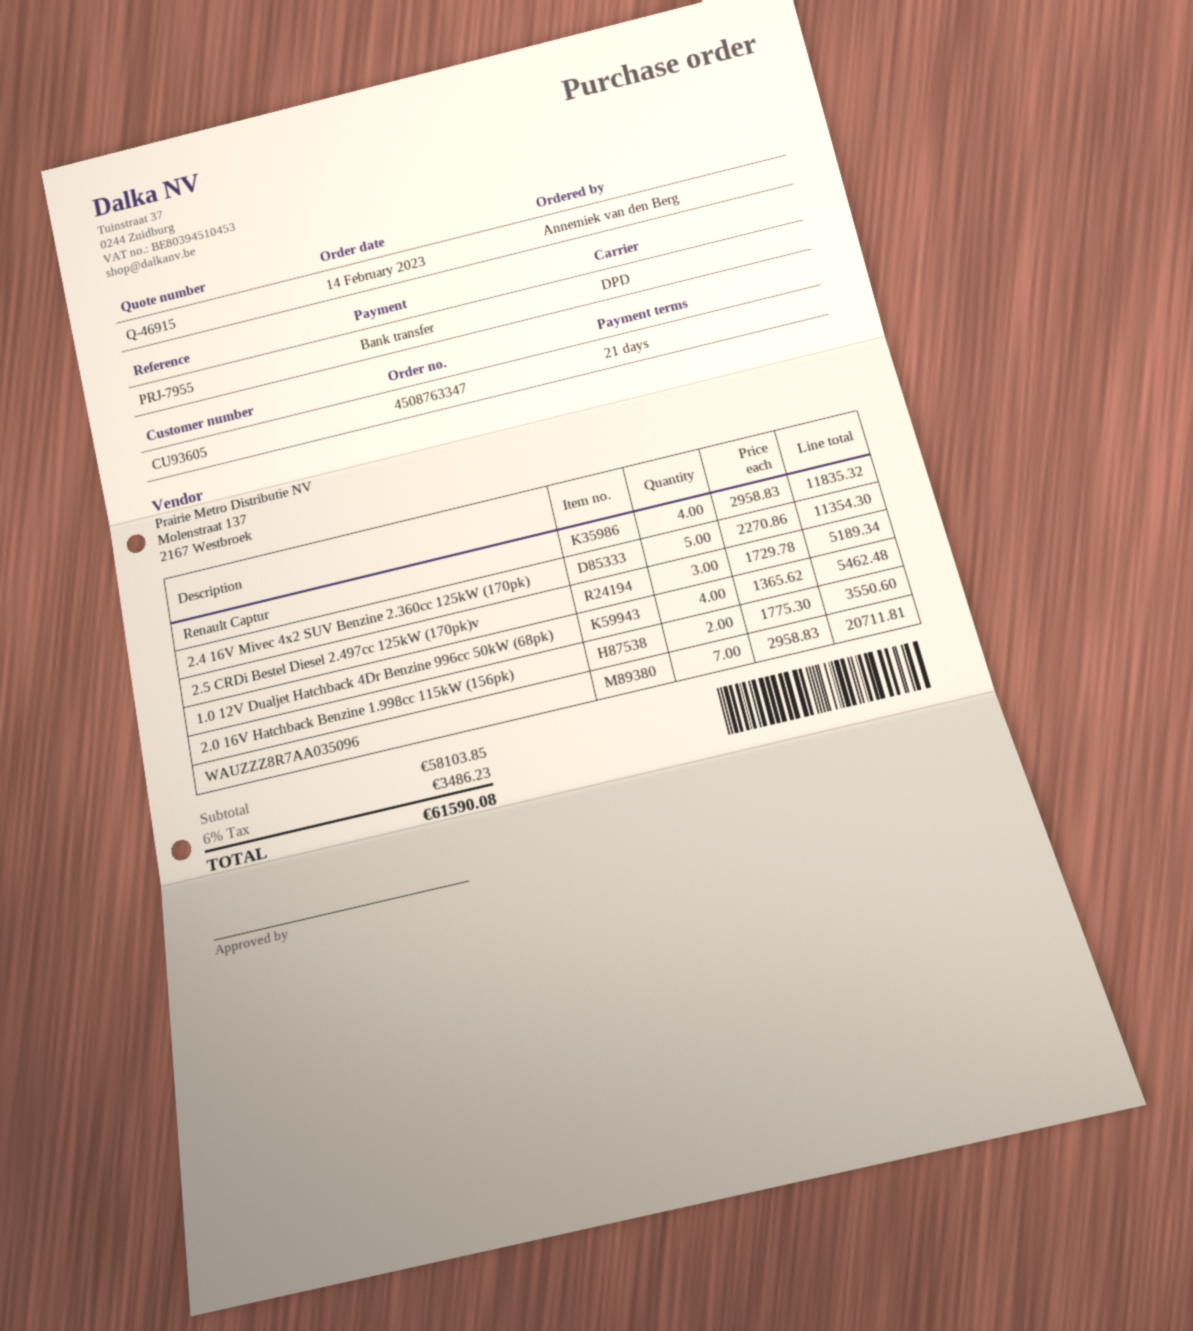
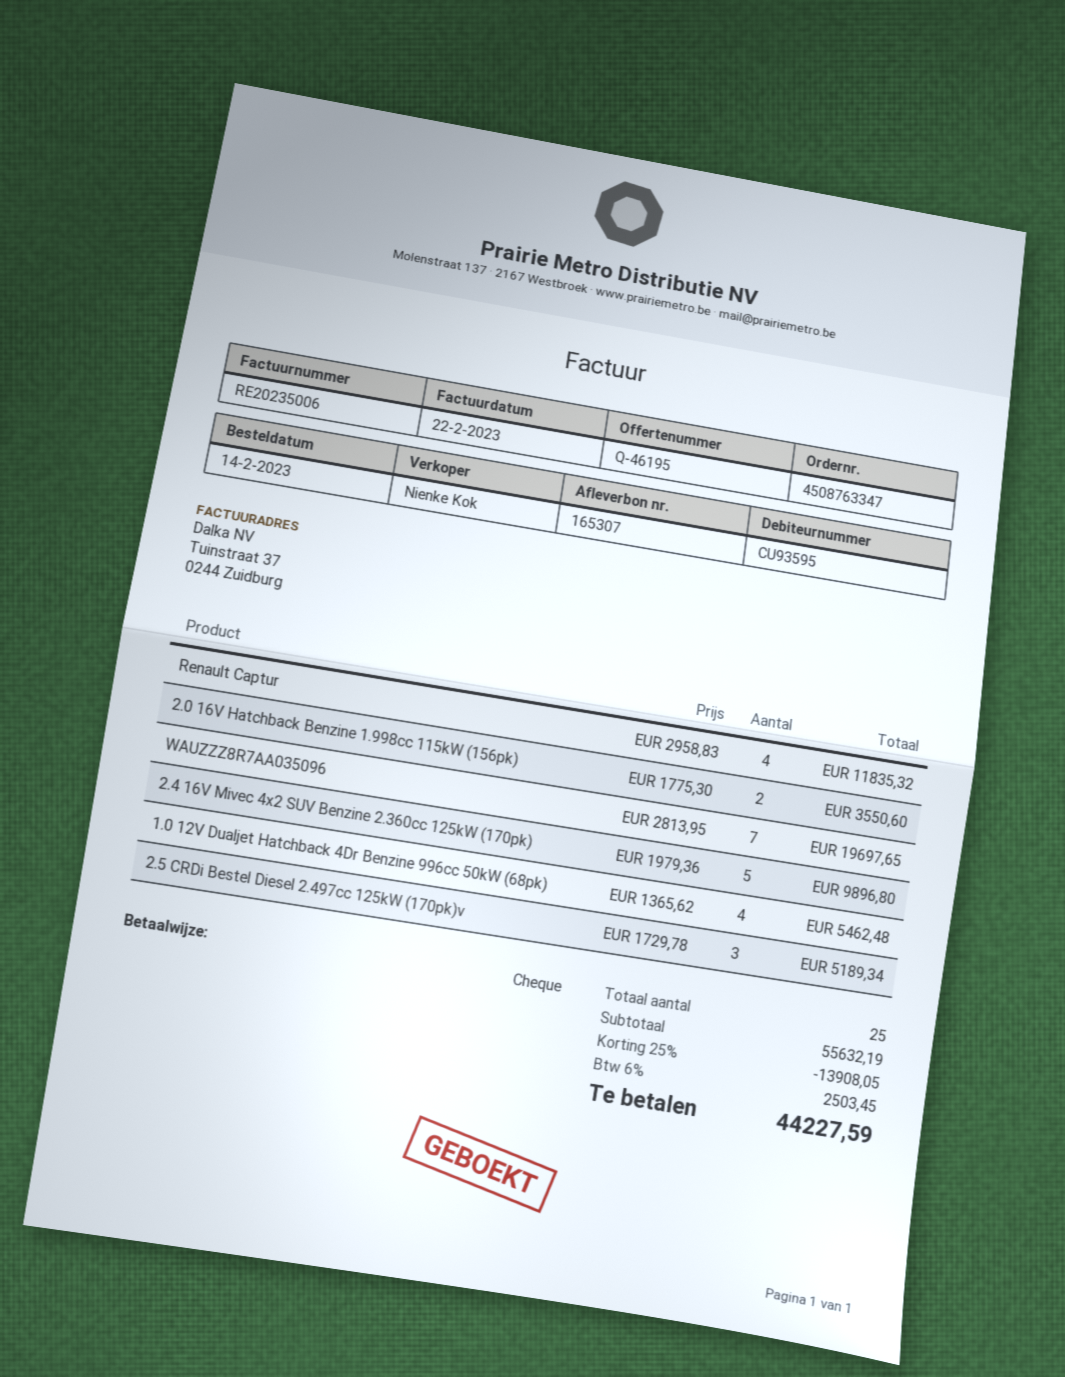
quote number: Q-46915 -> Q-46195
customer number: CU93605 -> CU93595
payment method: bank transfer -> cheque
2.4 16V Mivec 4x2 SUV Benzine 2.360cc 125kW (170pk): 5 x 2270.86 = 11354.30 -> 5 x 1979.36 = 9896.80
WAUZZZ8R7AA035096: 7 x 2958.83 = 20711.81 -> 7 x 2813.95 = 19697.65
subtotal: 58103.85 -> 55632.19
discount: none -> 25% = 13908.05
tax: 6% = 3486.23 -> 6% = 2503.45
total: 61590.08 -> 44227.59

